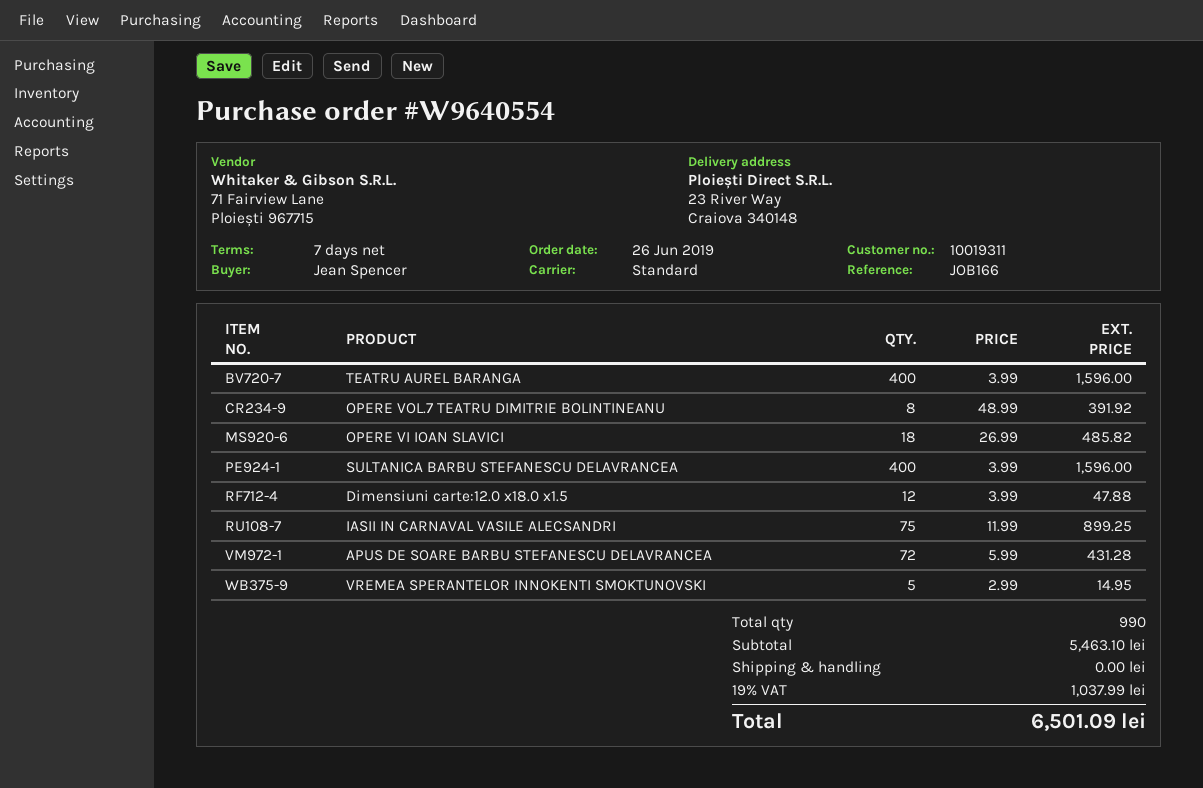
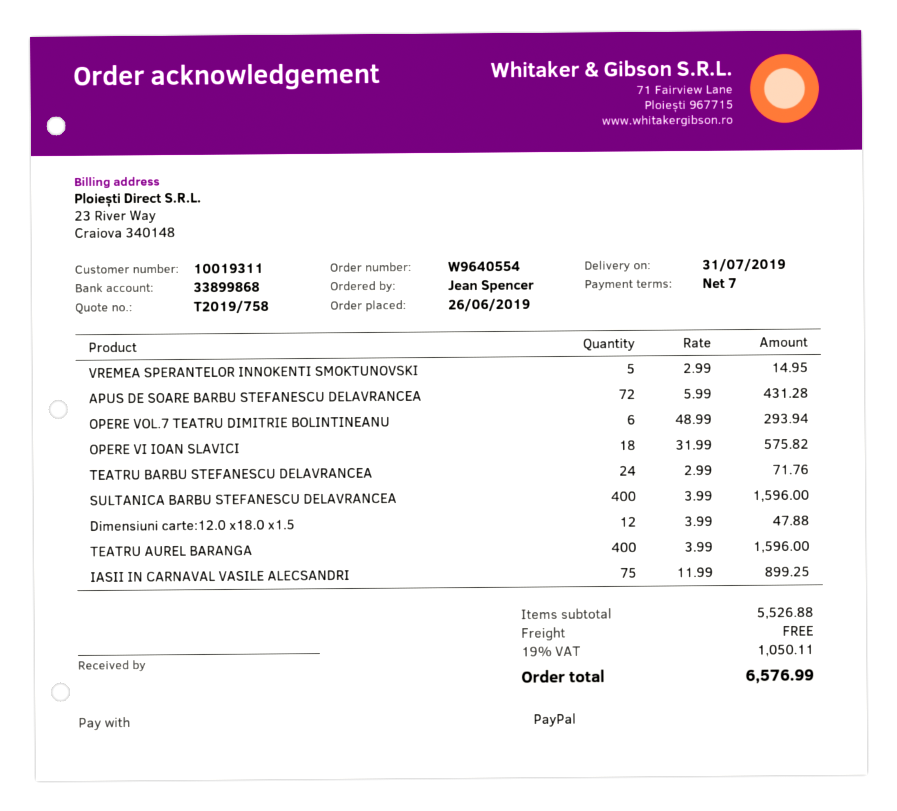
OPERE VOL.7 TEATRU DIMITRIE BOLINTINEANU: 8 x 48.99 = 391.92 -> 6 x 48.99 = 293.94
OPERE VI IOAN SLAVICI: 18 x 26.99 = 485.82 -> 18 x 31.99 = 575.82
TEATRU BARBU STEFANESCU DELAVRANCEA: none -> 24 x 2.99 = 71.76
subtotal: 5463.10 -> 5526.88
tax: 19% = 1037.99 -> 19% = 1050.11
total: 6501.09 -> 6576.99

